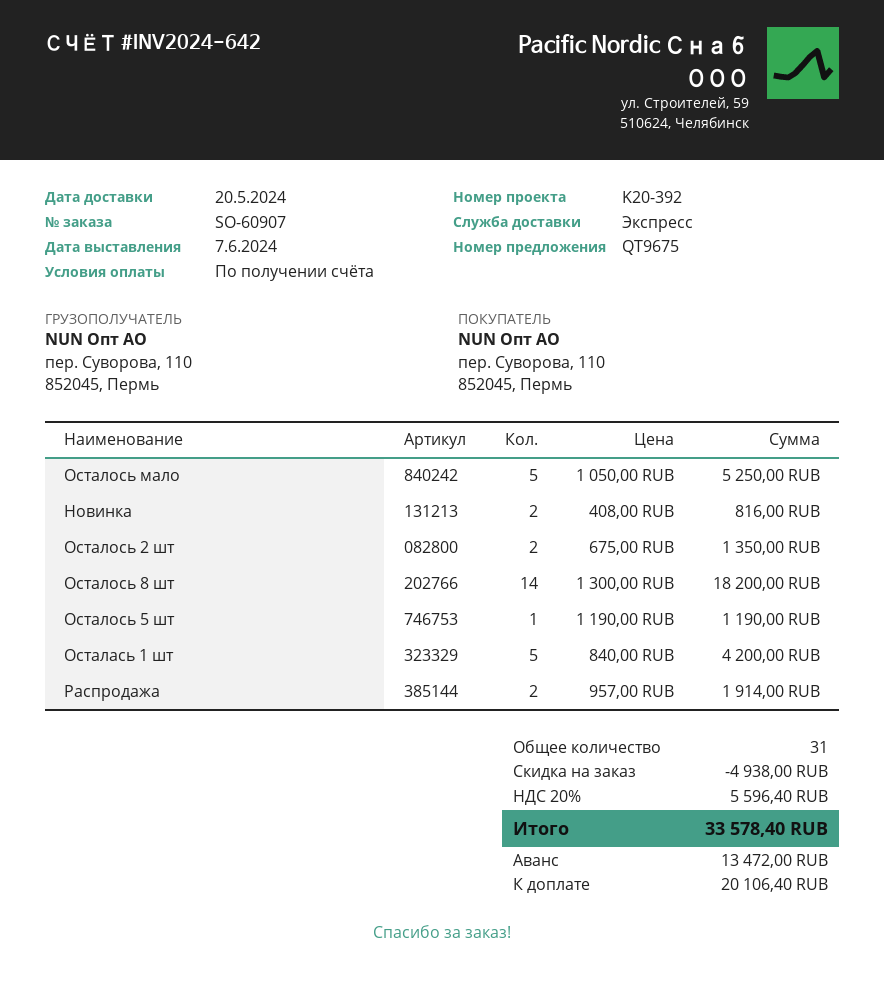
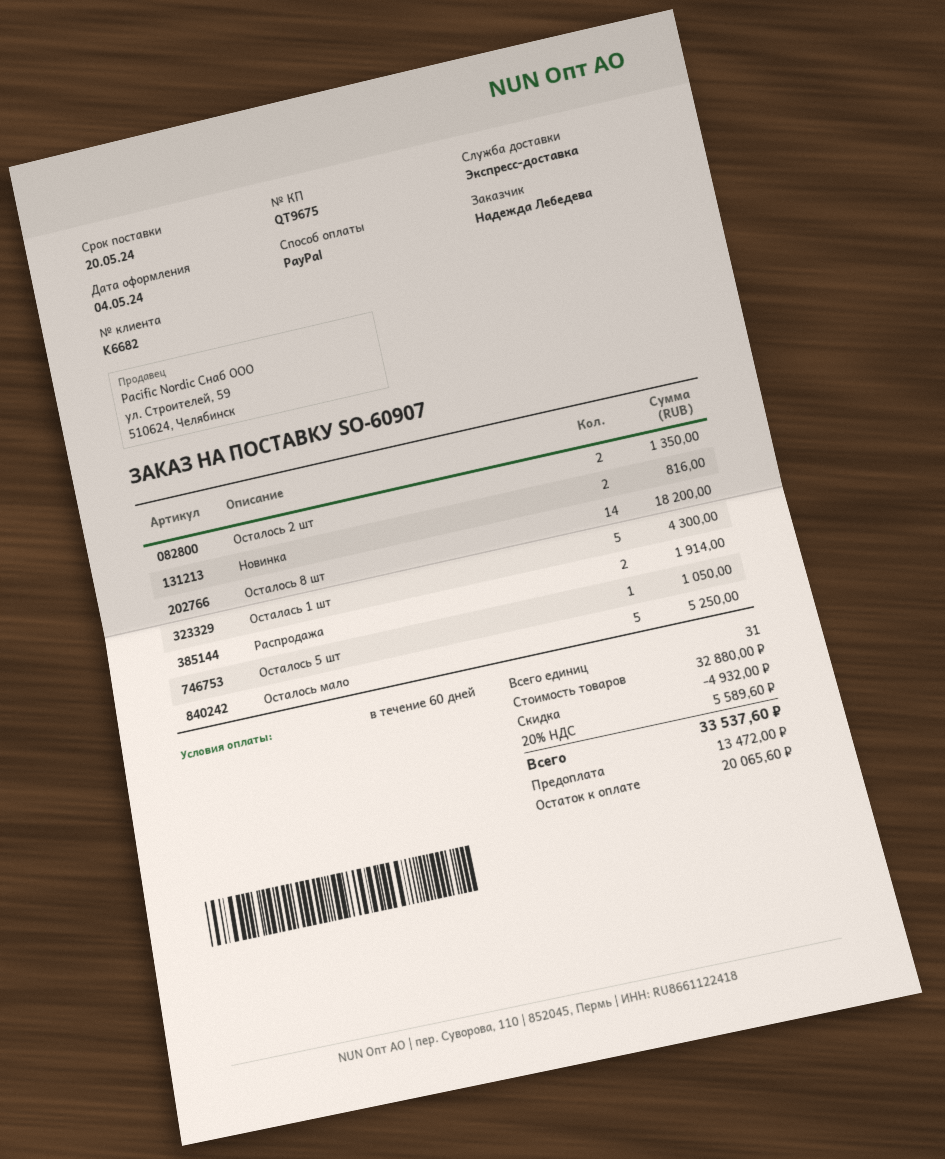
payment terms: on receipt -> 60 days
Осталось 5 шт: 1 for 1190.00 -> 1 for 1050.00
Осталась 1 шт: 5 for 4200.00 -> 5 for 4300.00
discount: 4938.00 -> 4932.00
tax: 20% = 5596.40 -> 20% = 5589.60
total: 33578.40 -> 33537.60
balance: 20106.40 -> 20065.60

